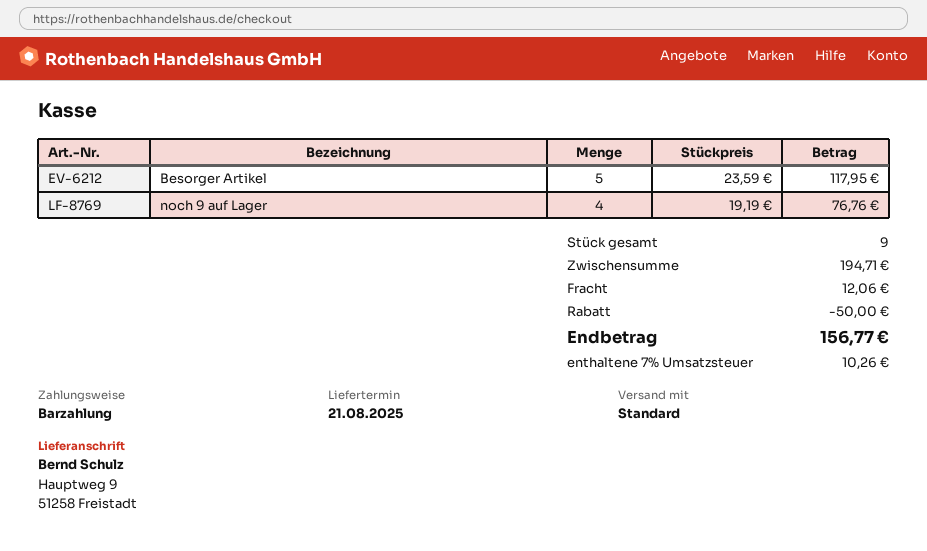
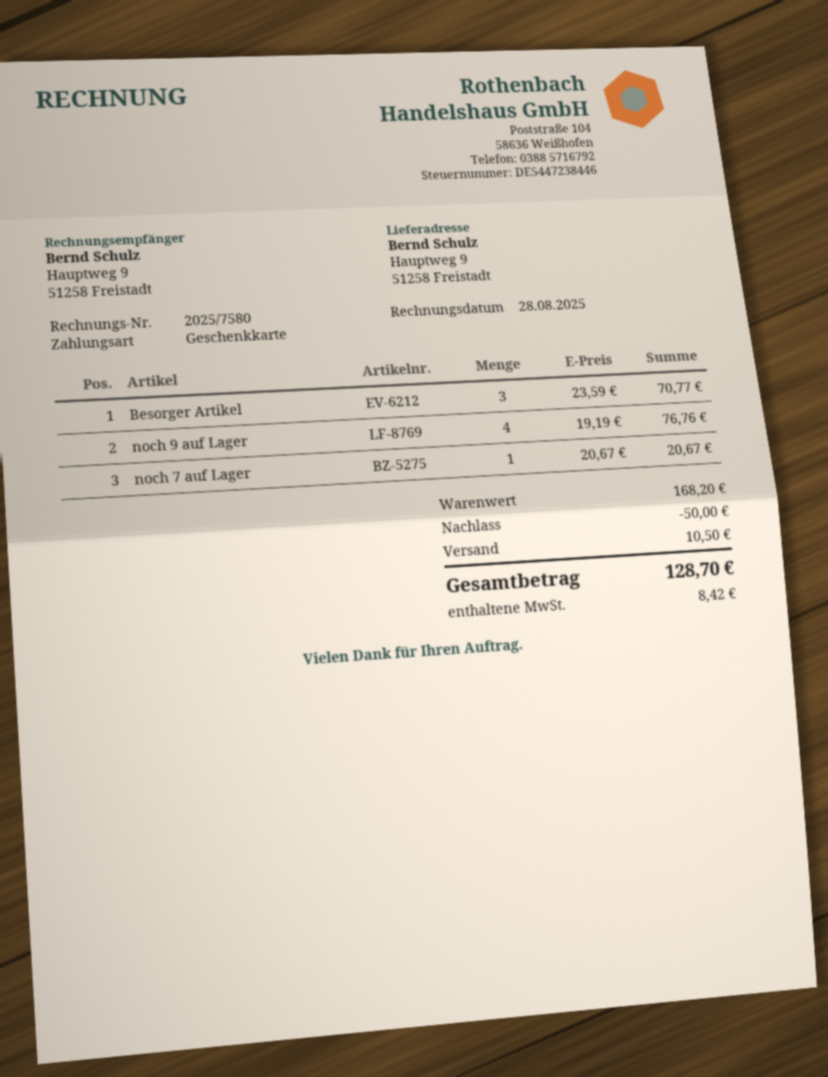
payment method: cash -> gift card
Besorger Artikel: 5 x 23.59 = 117.95 -> 3 x 23.59 = 70.77
noch 7 auf Lager: none -> 1 x 20.67 = 20.67
subtotal: 194.71 -> 168.20
shipping: 12.06 -> 10.50
tax: 10.26 -> 8.42
total: 156.77 -> 128.70

